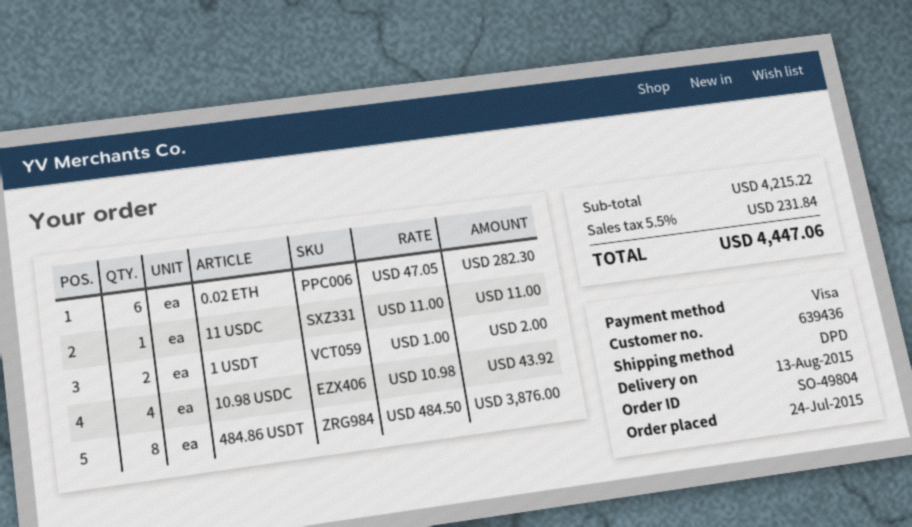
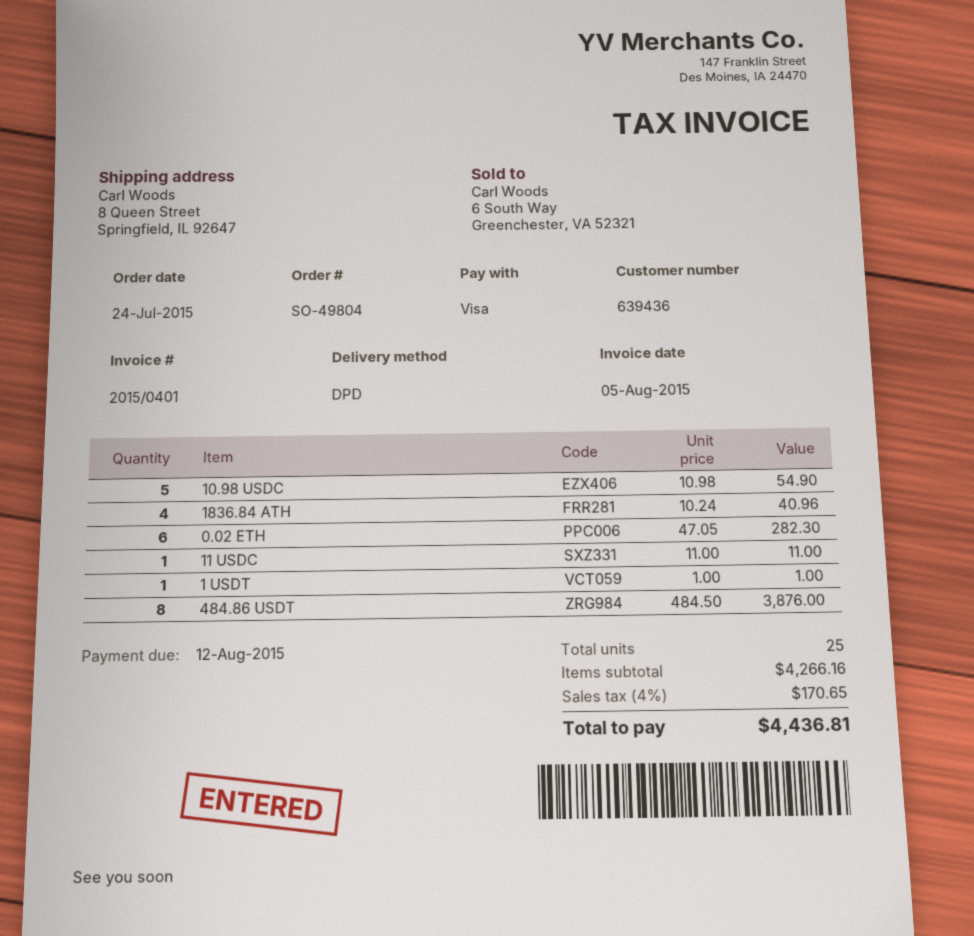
1 USDT: 2 x 1.00 = 2.00 -> 1 x 1.00 = 1.00
10.98 USDC: 4 x 10.98 = 43.92 -> 5 x 10.98 = 54.90
1836.84 ATH: none -> 4 x 10.24 = 40.96
subtotal: 4215.22 -> 4266.16
tax: 5.5% = 231.84 -> 4% = 170.65
total: 4447.06 -> 4436.81

